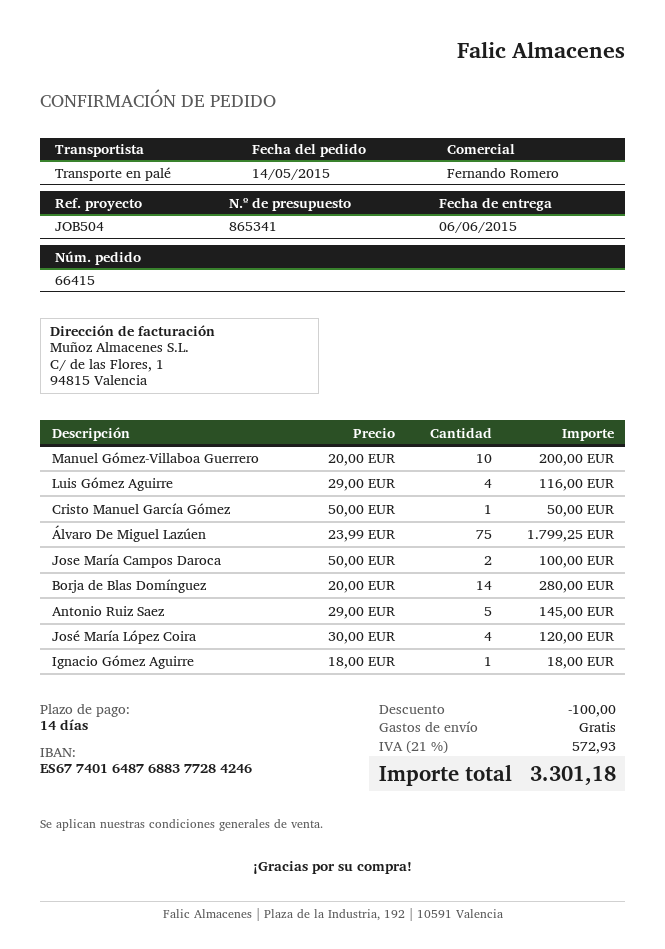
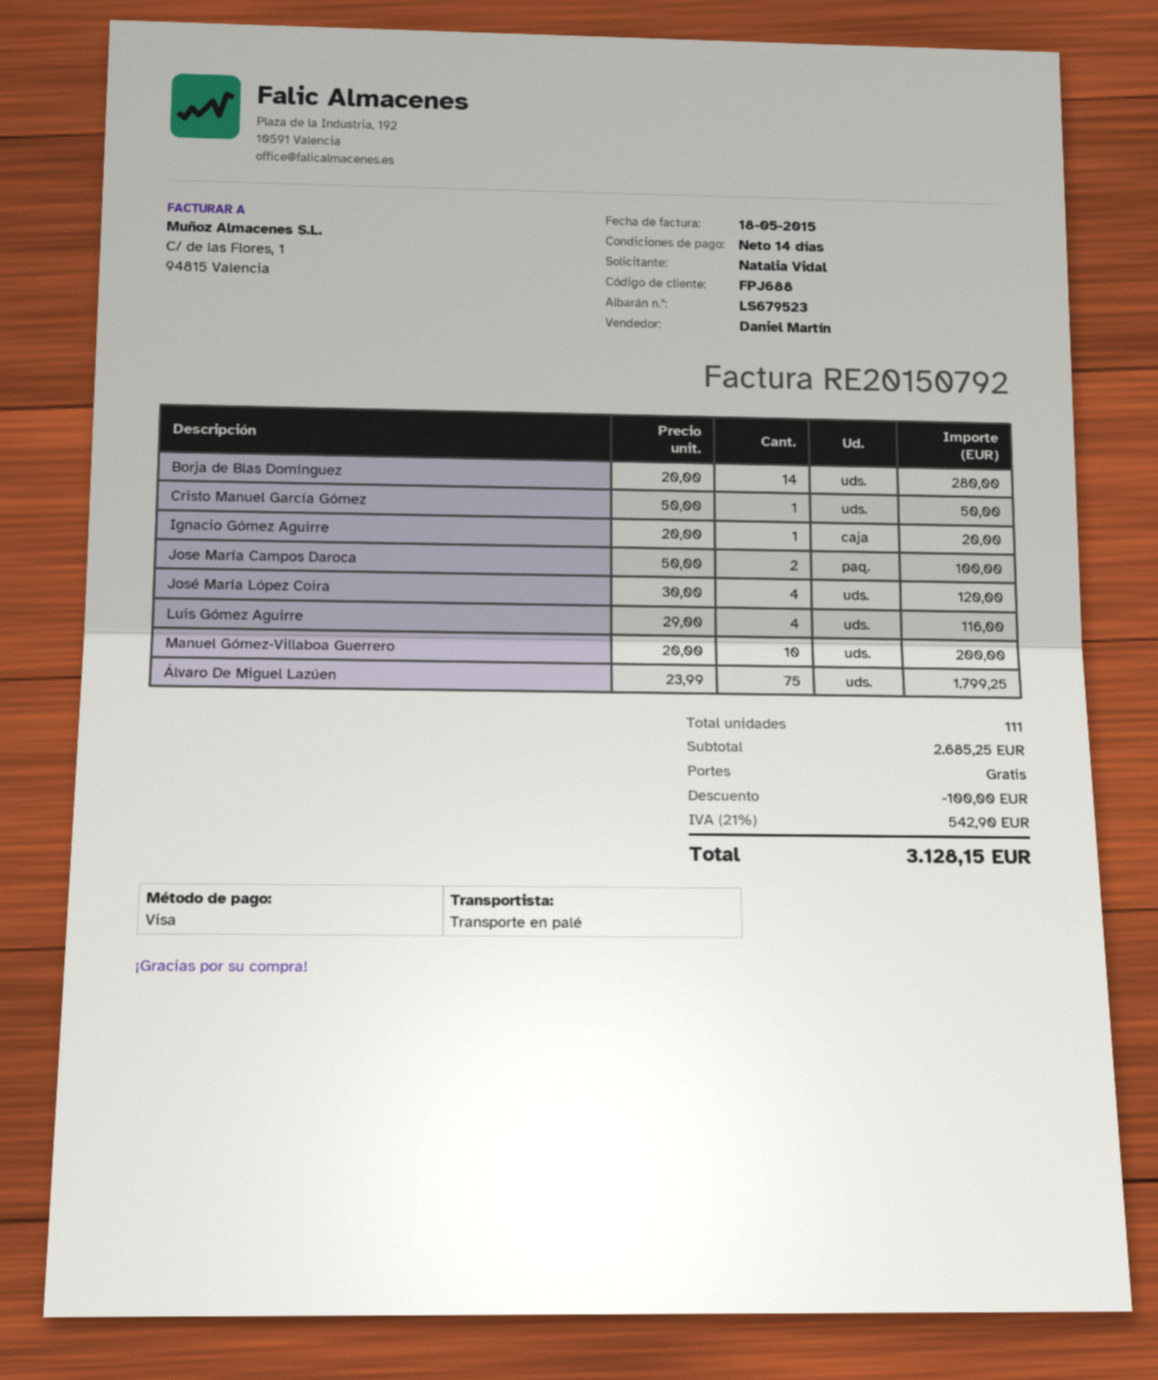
sales rep: Fernando Romero -> Daniel Martín
Antonio Ruiz Saez: 5 x 29.00 = 145.00 -> none
Ignacio Gómez Aguirre: 1 x 18.00 = 18.00 -> 1 x 20.00 = 20.00
tax: 21% = 572.93 -> 21% = 542.90
total: 3301.18 -> 3128.15

